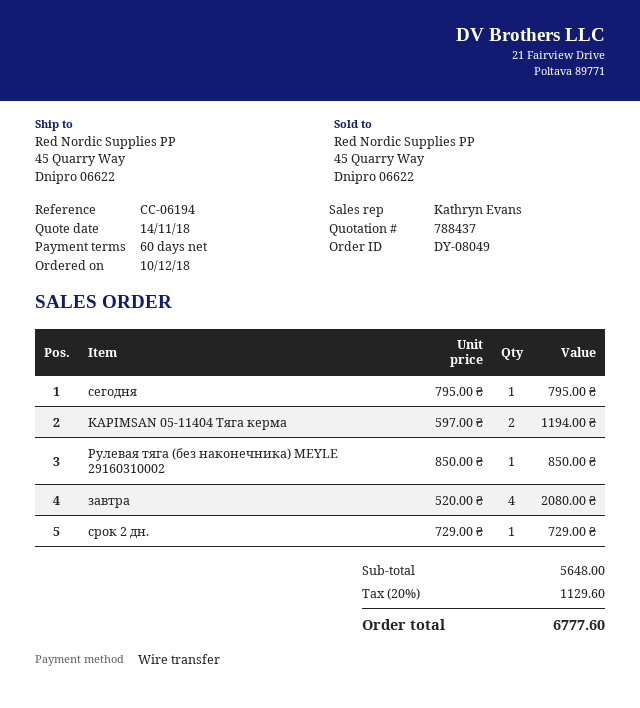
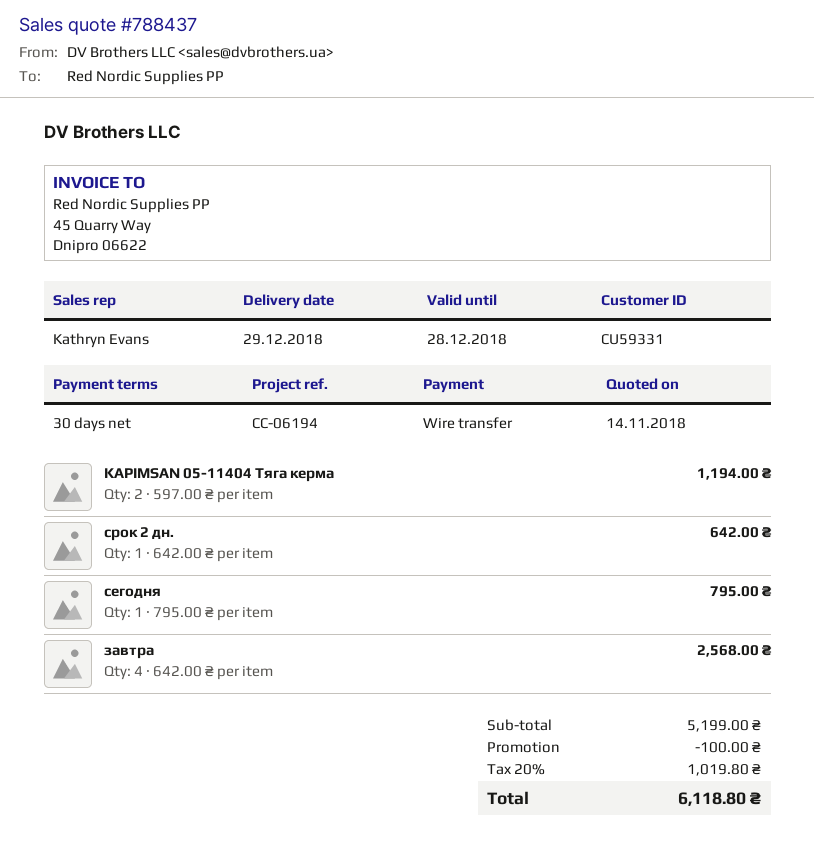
payment terms: 60 days -> 30 days
Рулевая тяга (без наконечника) MEYLE 29160310002: 1 x 850.00 = 850.00 -> none
завтра: 4 x 520.00 = 2080.00 -> 4 x 642.00 = 2568.00
срок 2 дн.: 1 x 729.00 = 729.00 -> 1 x 642.00 = 642.00
subtotal: 5648.00 -> 5199.00
discount: none -> 100.00
tax: 20% = 1129.60 -> 20% = 1019.80
total: 6777.60 -> 6118.80

